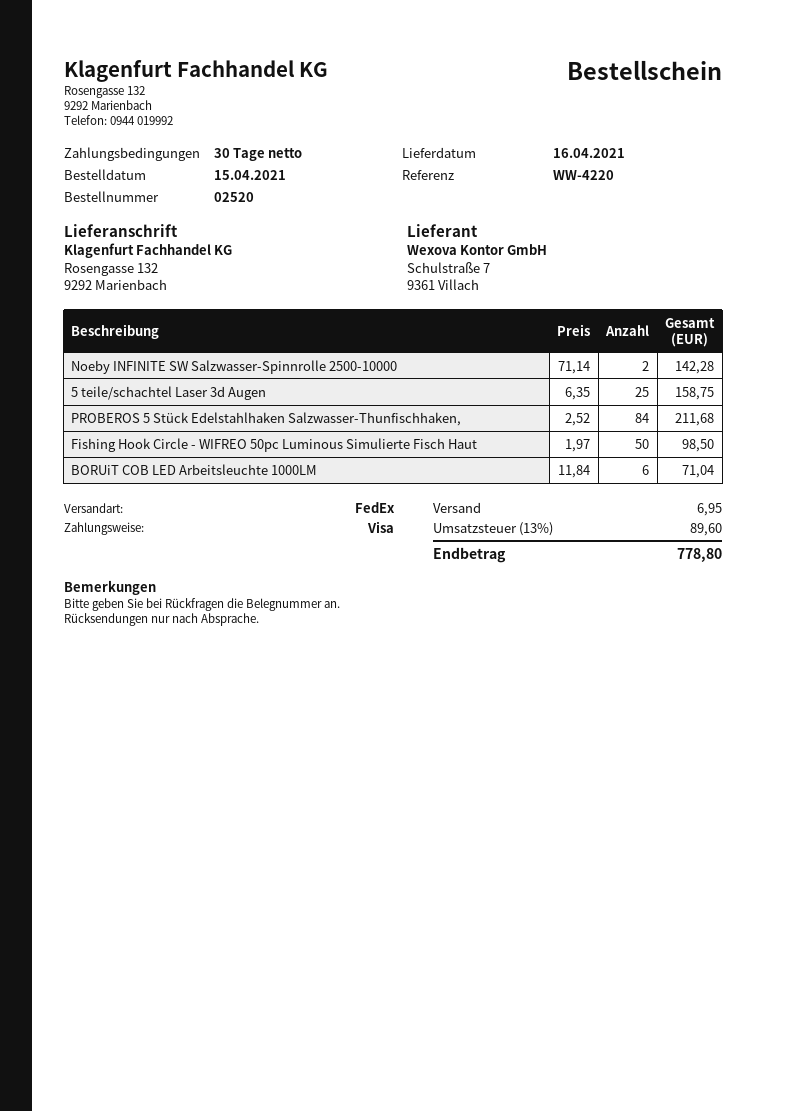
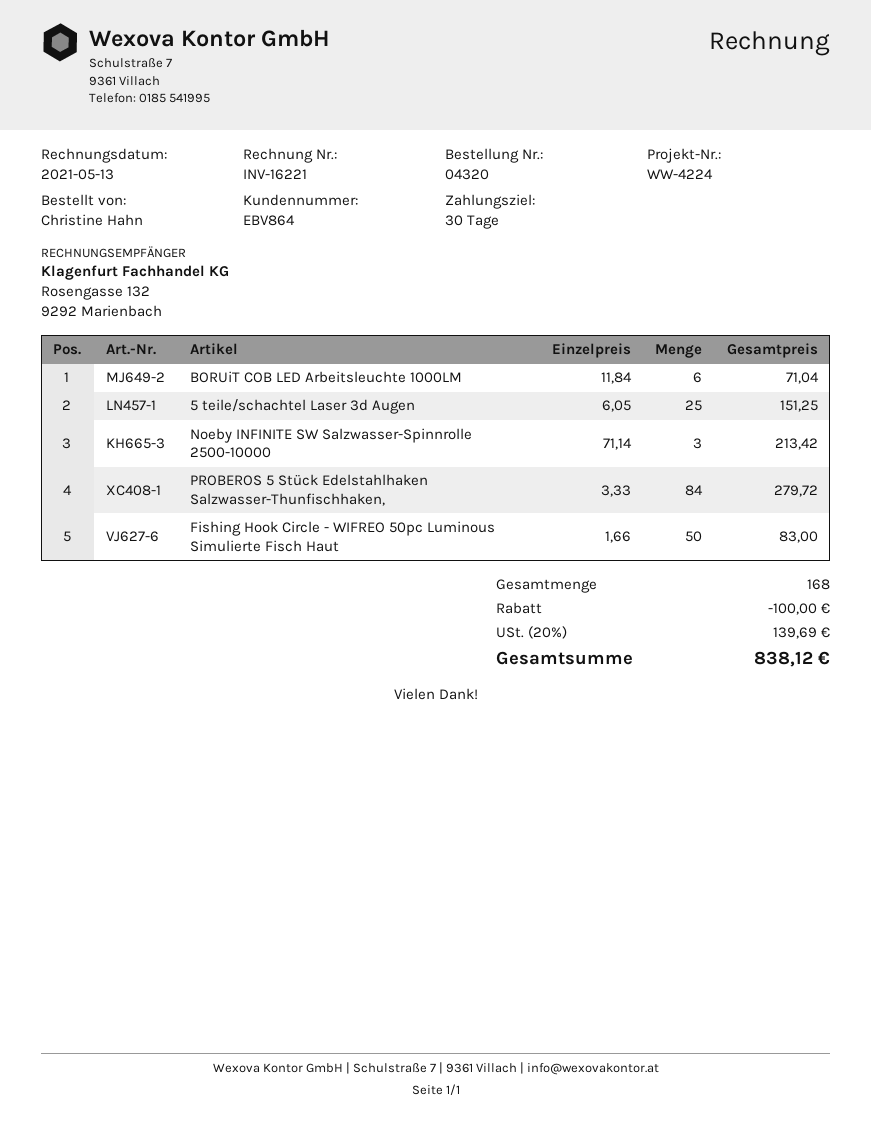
order number: 02520 -> 04320
reference: WW-4220 -> WW-4224
Noeby INFINITE SW Salzwasser-Spinnrolle 2500-10000: 2 x 71.14 = 142.28 -> 3 x 71.14 = 213.42
5 teile/schachtel Laser 3d Augen: 25 x 6.35 = 158.75 -> 25 x 6.05 = 151.25
PROBEROS 5 Stück Edelstahlhaken Salzwasser-Thunfischhaken,: 84 x 2.52 = 211.68 -> 84 x 3.33 = 279.72
Fishing Hook Circle - WIFREO 50pc Luminous Simulierte Fisch Haut: 50 x 1.97 = 98.50 -> 50 x 1.66 = 83.00
discount: none -> 100.00
shipping: 6.95 -> none
tax: 13% = 89.60 -> 20% = 139.69
total: 778.80 -> 838.12

